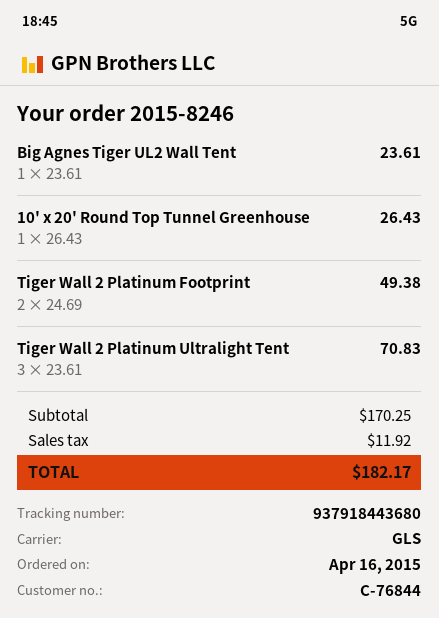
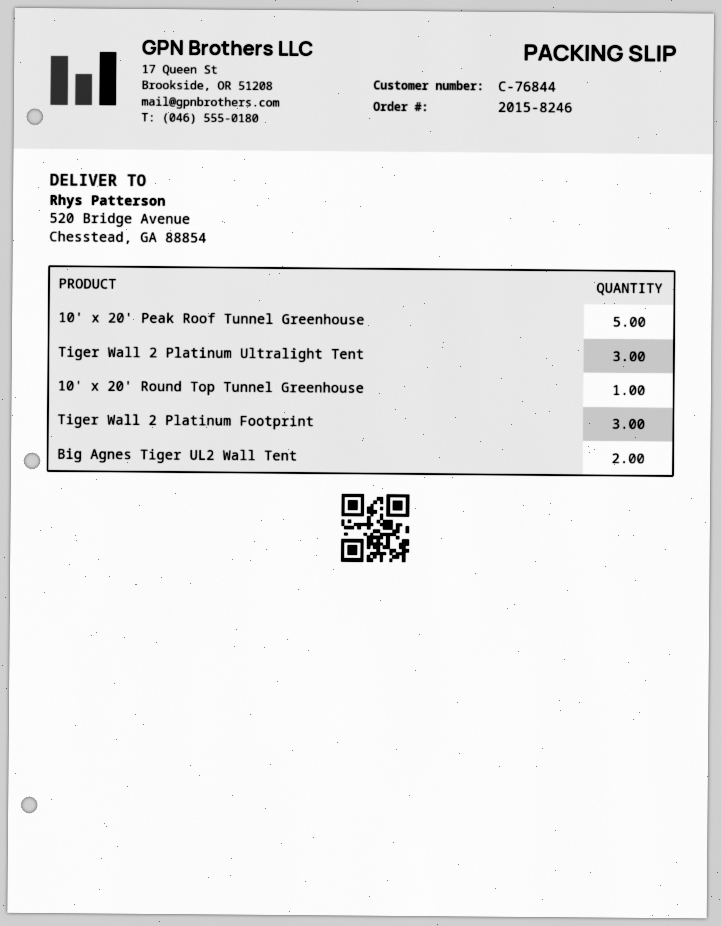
Big Agnes Tiger UL2 Wall Tent: 1 -> 2
Tiger Wall 2 Platinum Footprint: 2 -> 3
10' x 20' Peak Roof Tunnel Greenhouse: none -> 5

